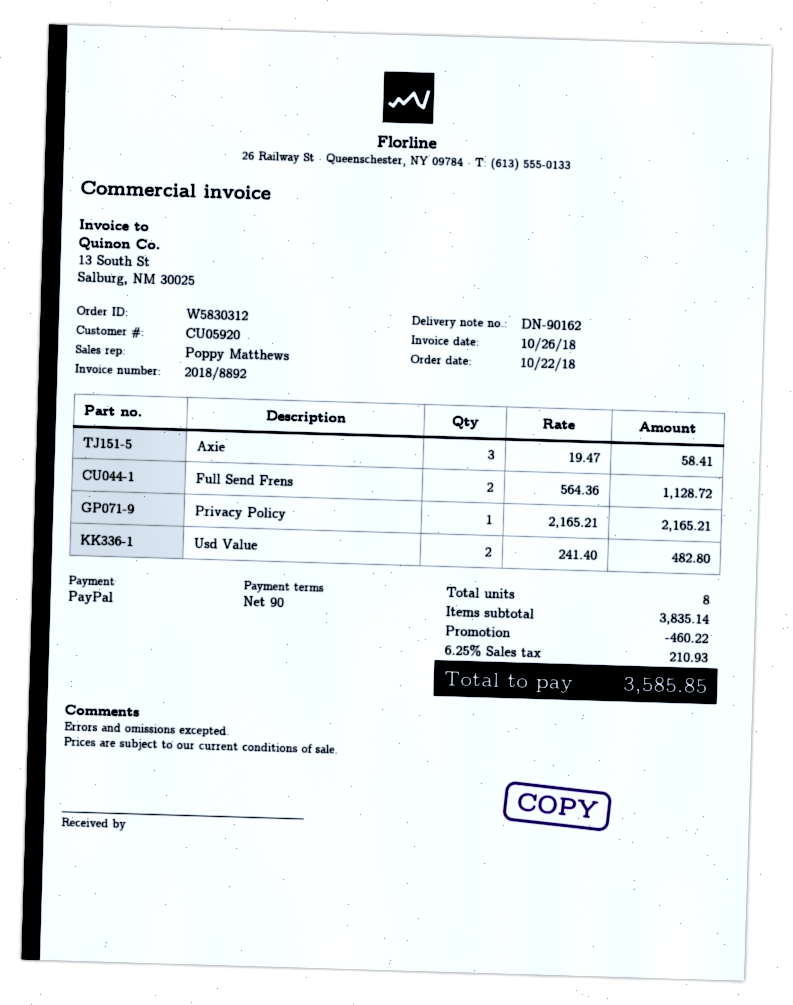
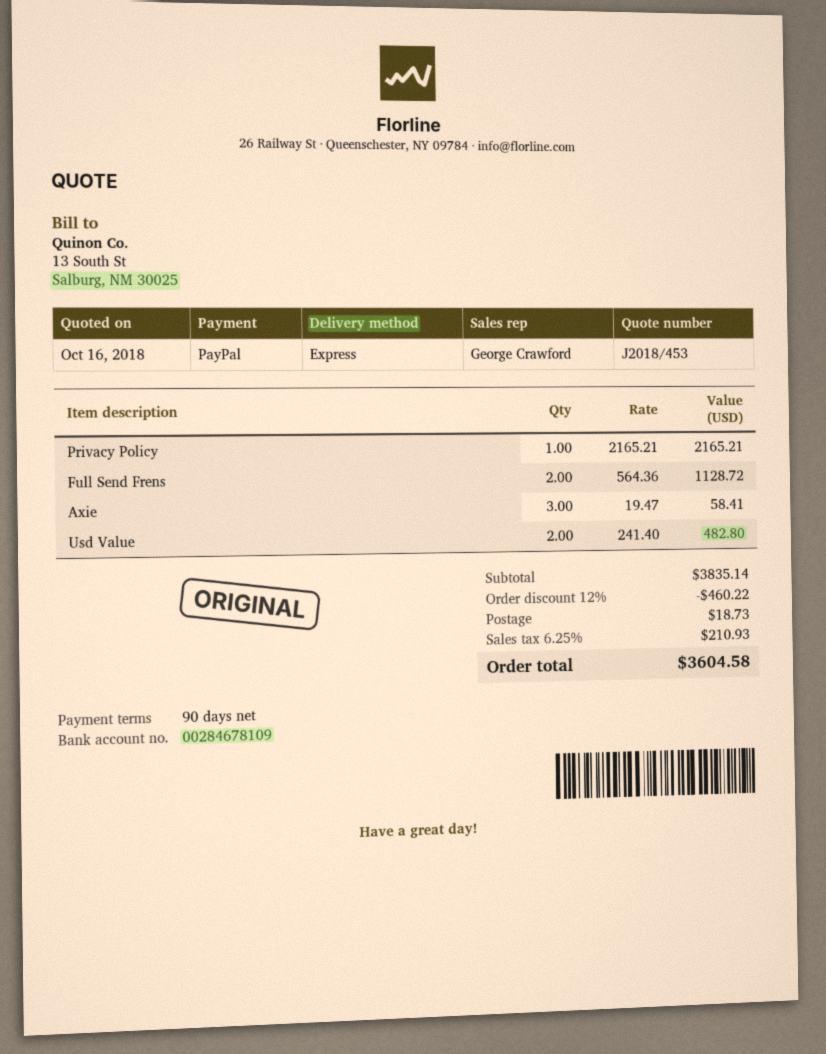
sales rep: Poppy Matthews -> George Crawford
shipping: none -> 18.73
total: 3585.85 -> 3604.58

